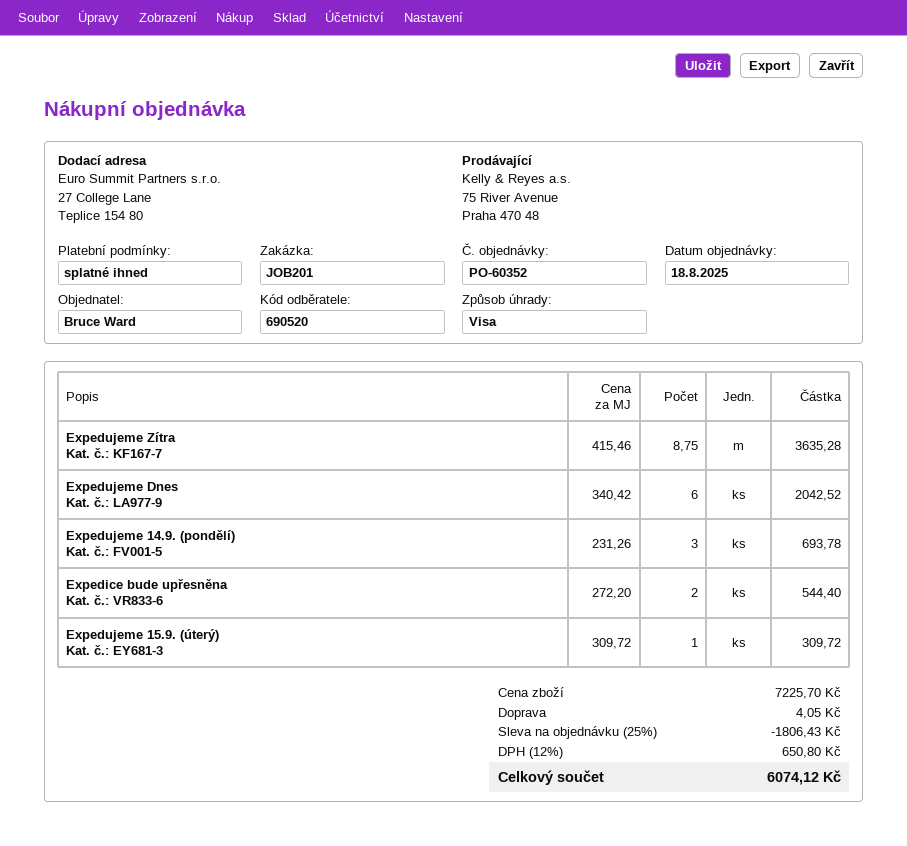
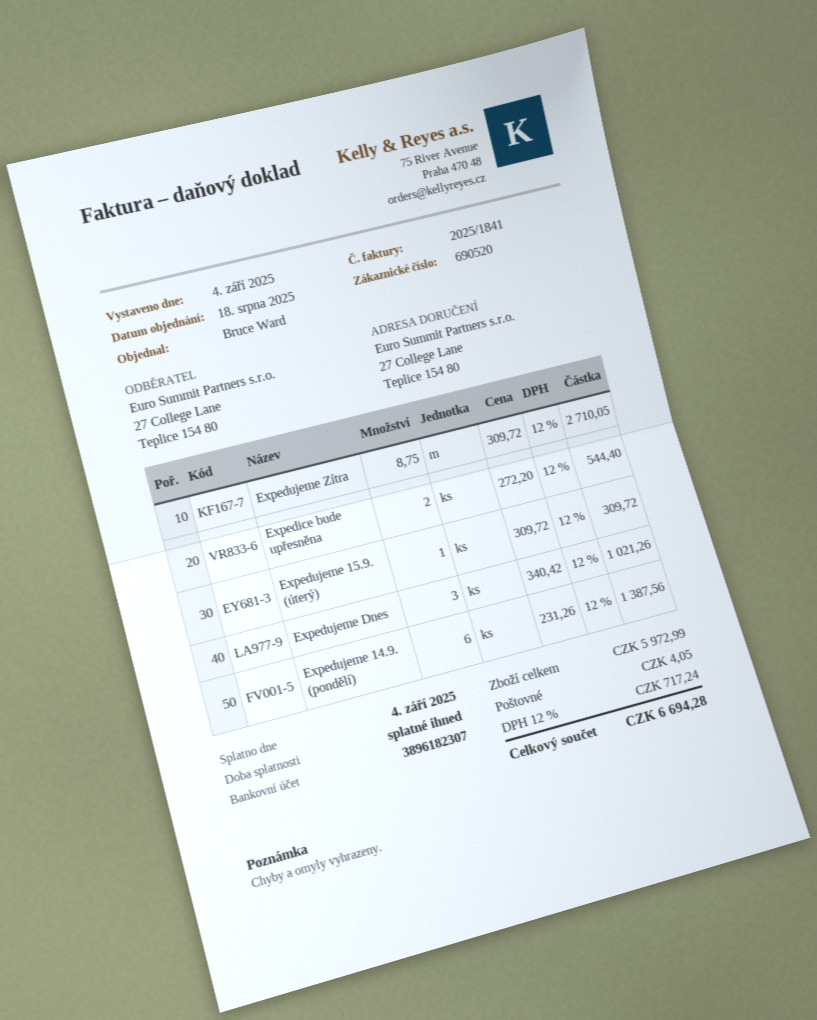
Expedujeme Zítra: 8.75 x 415.46 = 3635.28 -> 8.75 x 309.72 = 2710.05
Expedujeme Dnes: 6 x 340.42 = 2042.52 -> 3 x 340.42 = 1021.26
Expedujeme 14.9. (pondělí): 3 x 231.26 = 693.78 -> 6 x 231.26 = 1387.56
subtotal: 7225.70 -> 5972.99
discount: 25% = 1806.43 -> none
tax: 12% = 650.80 -> 12% = 717.24
total: 6074.12 -> 6694.28

